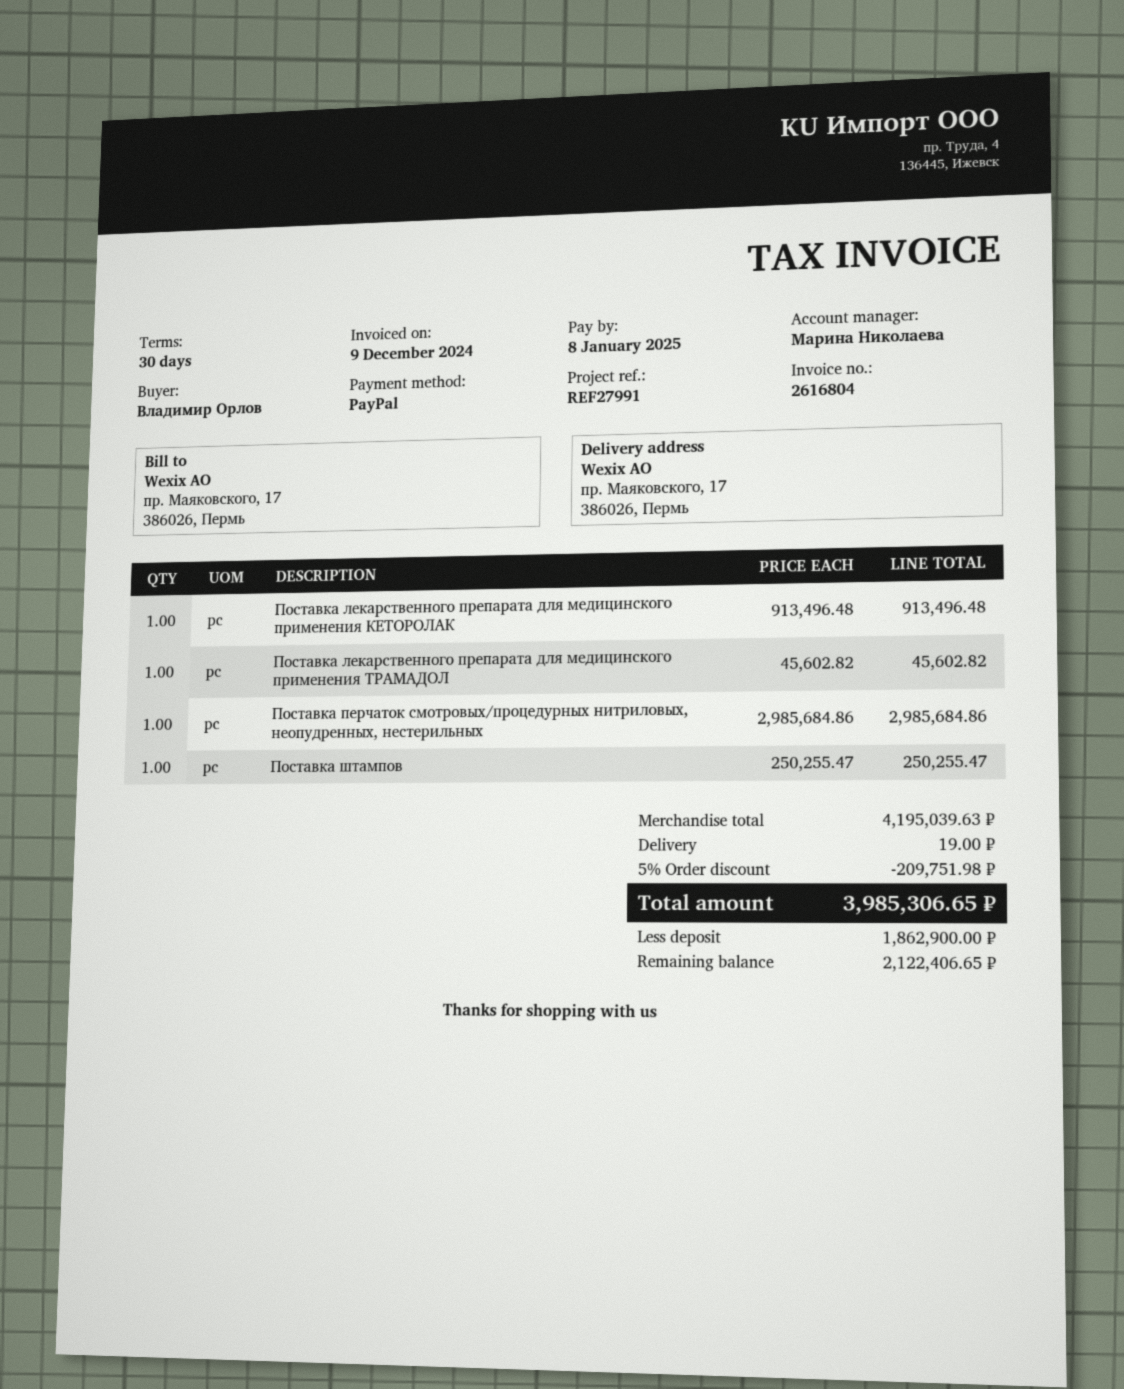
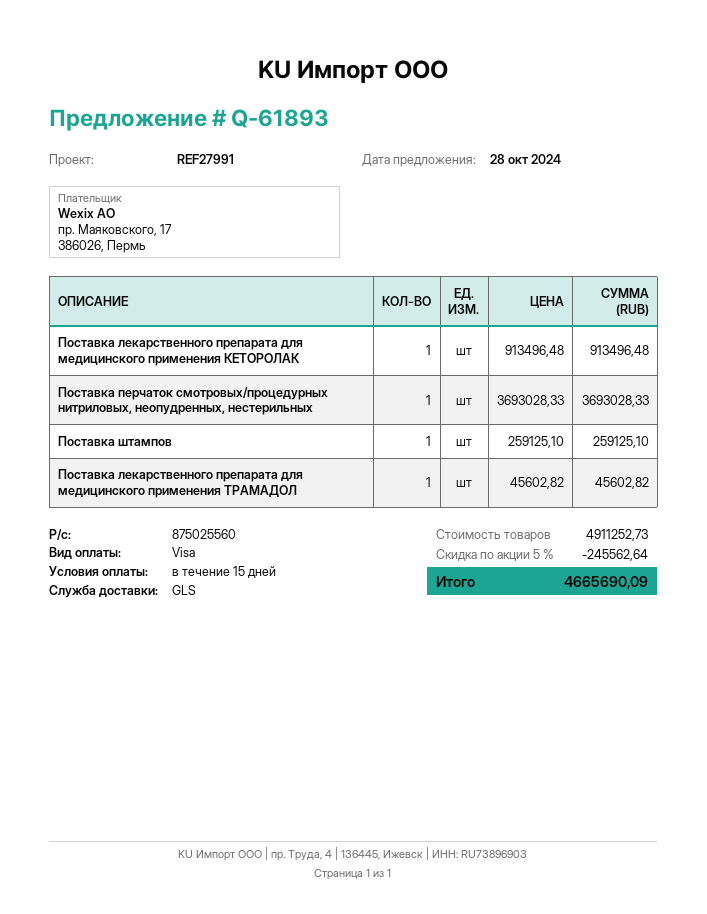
payment terms: 30 days -> 15 days
payment method: PayPal -> Visa
Поставка перчаток смотровых/процедурных нитриловых, неопудренных, нестерильных: 1 x 2985684.86 = 2985684.86 -> 1 x 3693028.33 = 3693028.33
Поставка штампов: 1 x 250255.47 = 250255.47 -> 1 x 259125.10 = 259125.10
subtotal: 4195039.63 -> 4911252.73
discount: 5% = 209751.98 -> 5% = 245562.64
shipping: 19.00 -> none
total: 3985306.65 -> 4665690.09

